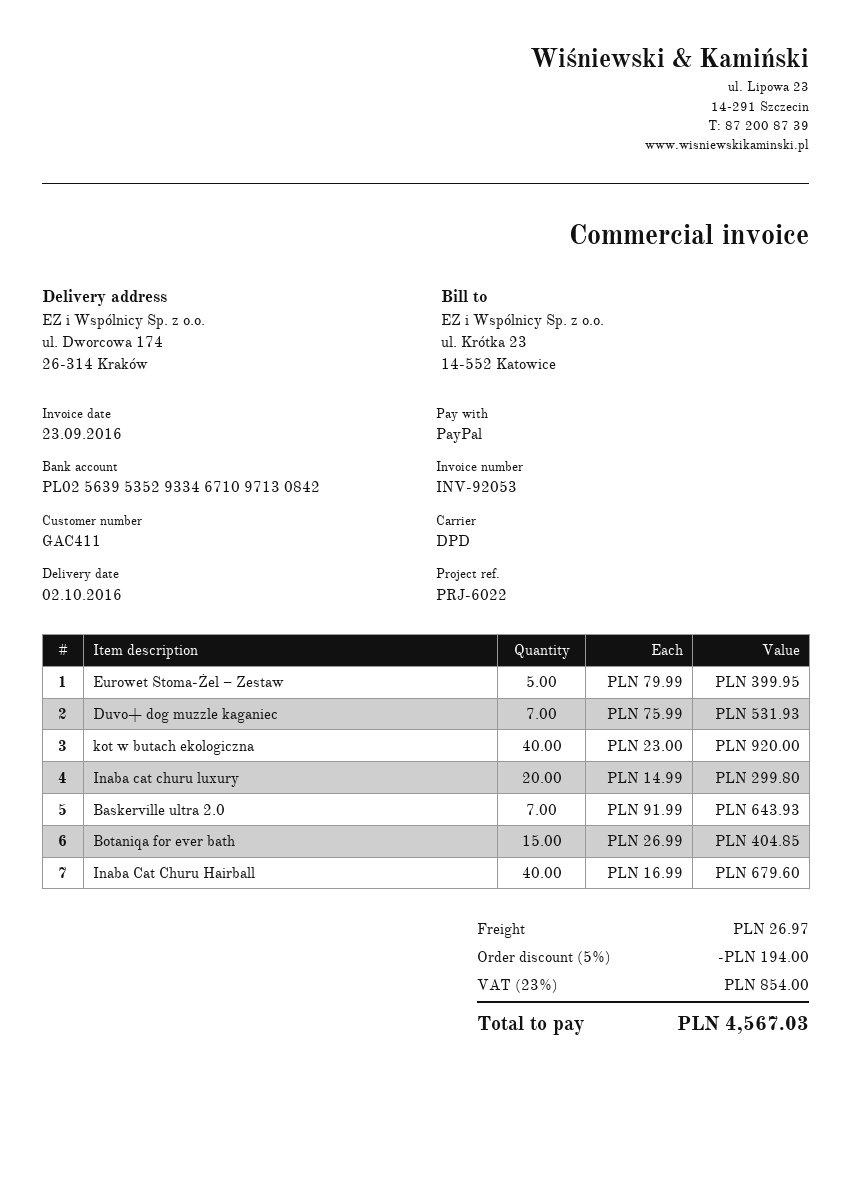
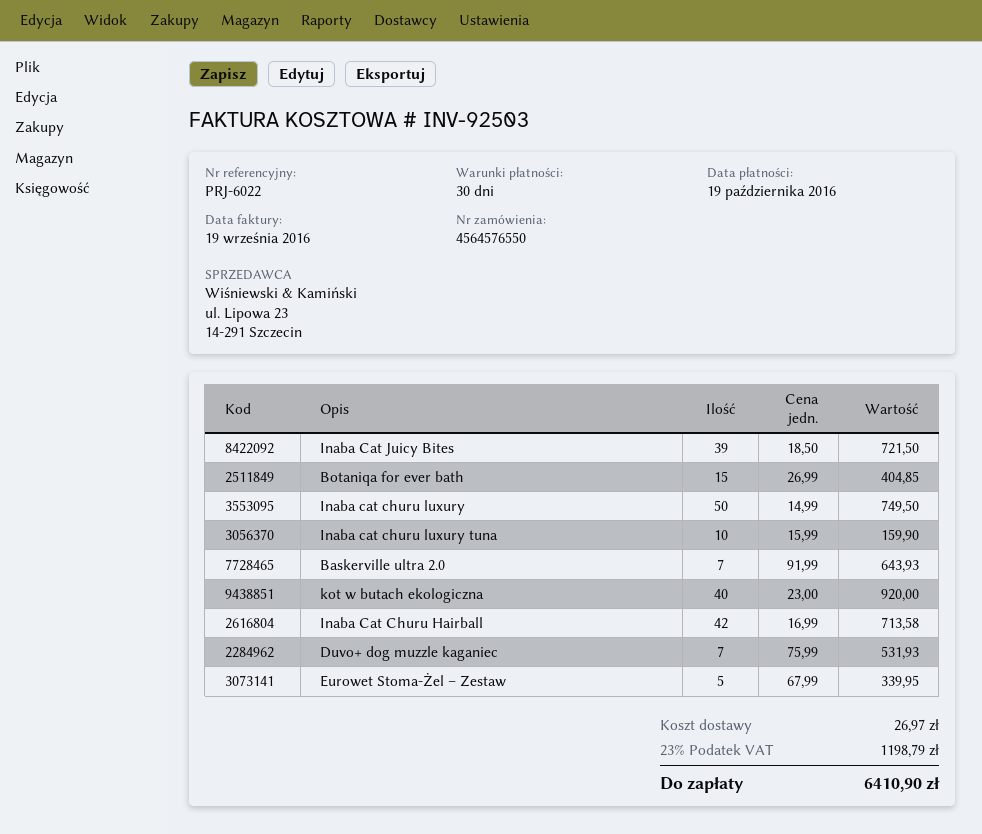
invoice number: INV-92053 -> INV-92503
invoice date: 2016-09-23 -> 2016-09-19
Eurowet Stoma-Żel – Zestaw: 5 x 79.99 = 399.95 -> 5 x 67.99 = 339.95
Inaba cat churu luxury: 20 x 14.99 = 299.80 -> 50 x 14.99 = 749.50
Inaba Cat Churu Hairball: 40 x 16.99 = 679.60 -> 42 x 16.99 = 713.58
Inaba Cat Juicy Bites: none -> 39 x 18.50 = 721.50
Inaba cat churu luxury tuna: none -> 10 x 15.99 = 159.90
discount: 5% = 194.00 -> none
tax: 23% = 854.00 -> 23% = 1198.79
total: 4567.03 -> 6410.90

